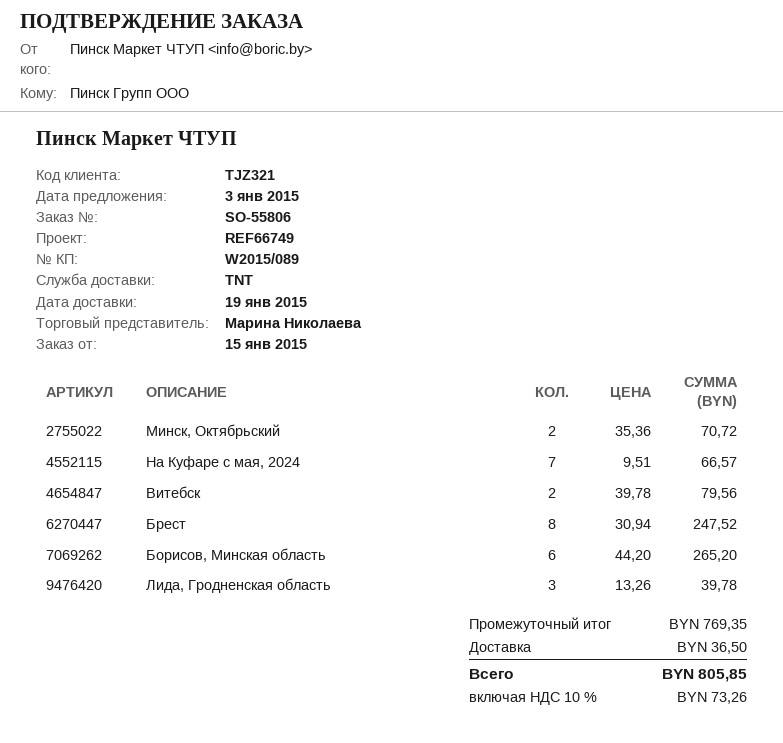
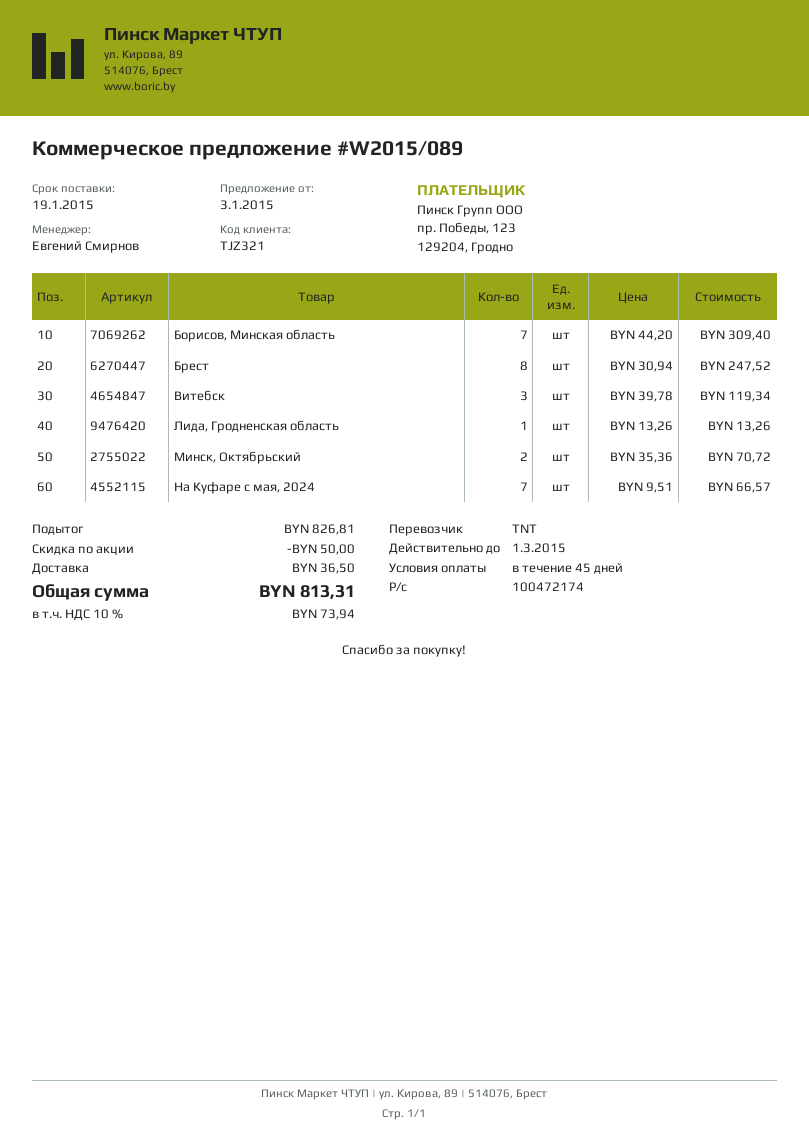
sales rep: Марина Николаева -> Евгений Смирнов
Витебск: 2 x 39.78 = 79.56 -> 3 x 39.78 = 119.34
Борисов, Минская область: 6 x 44.20 = 265.20 -> 7 x 44.20 = 309.40
Лида, Гродненская область: 3 x 13.26 = 39.78 -> 1 x 13.26 = 13.26
subtotal: 769.35 -> 826.81
discount: none -> 50.00
tax: 10% = 73.26 -> 10% = 73.94
total: 805.85 -> 813.31

